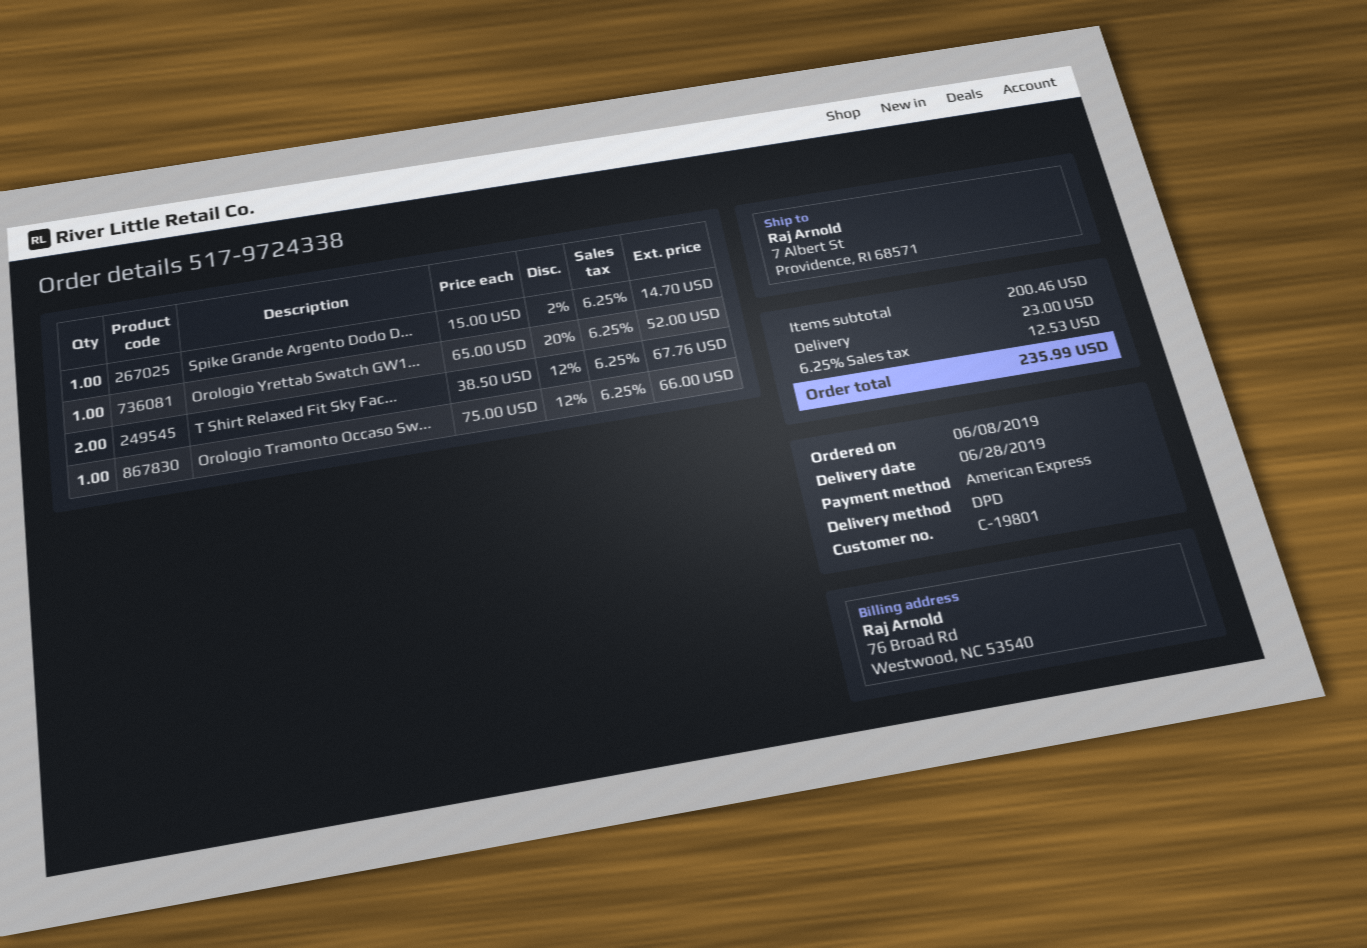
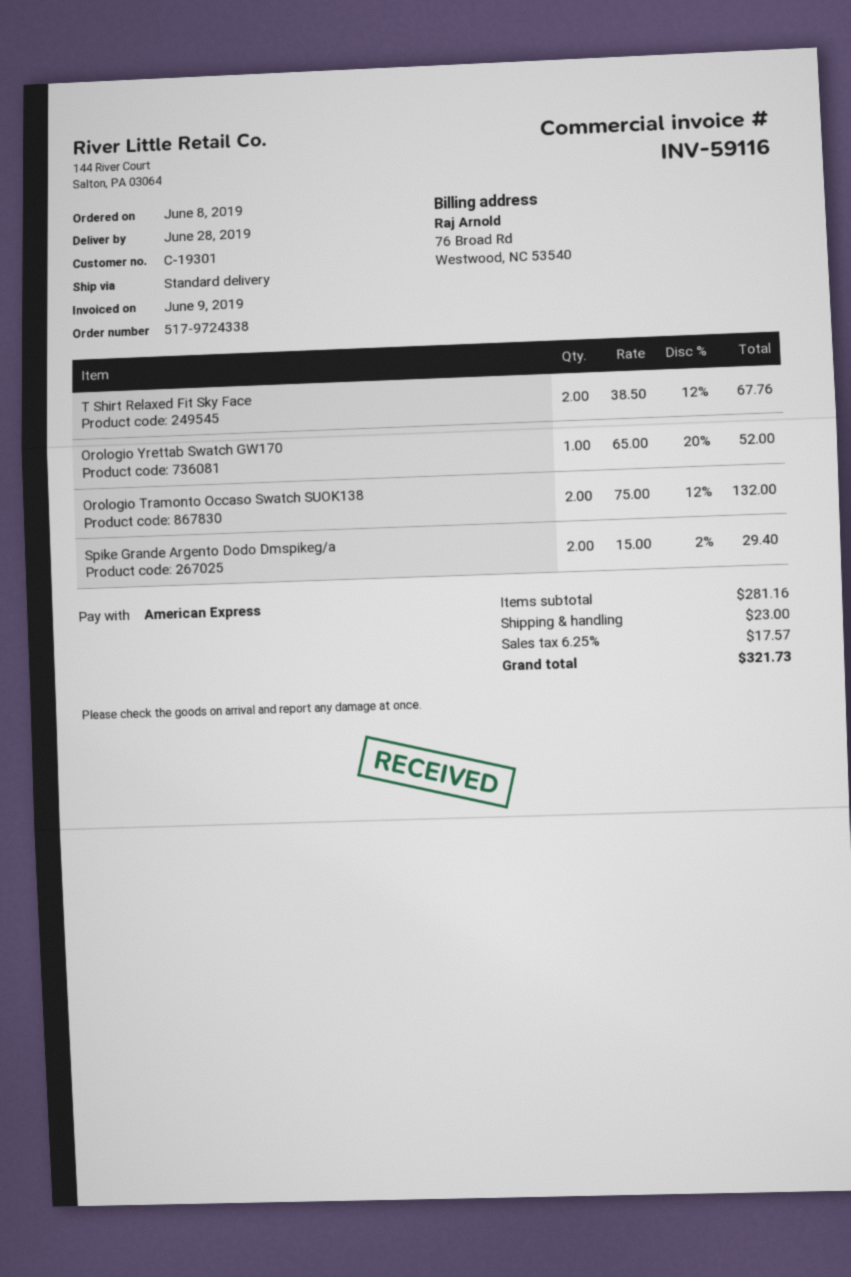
customer number: C-19801 -> C-19301
shipping method: DPD -> standard
Spike Grande Argento Dodo D...: 1 x 15.00 - 2% = 14.70 -> 2 x 15.00 - 2% = 29.40
Orologio Tramonto Occaso Sw...: 1 x 75.00 - 12% = 66.00 -> 2 x 75.00 - 12% = 132.00
subtotal: 200.46 -> 281.16
tax: 6.25% = 12.53 -> 6.25% = 17.57
total: 235.99 -> 321.73

